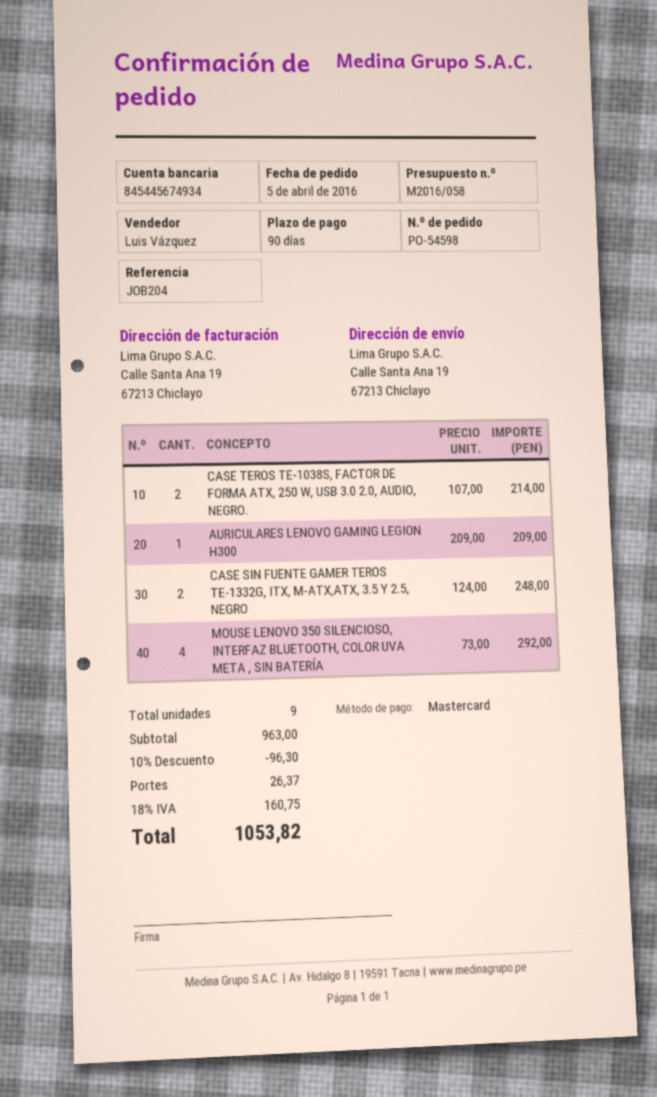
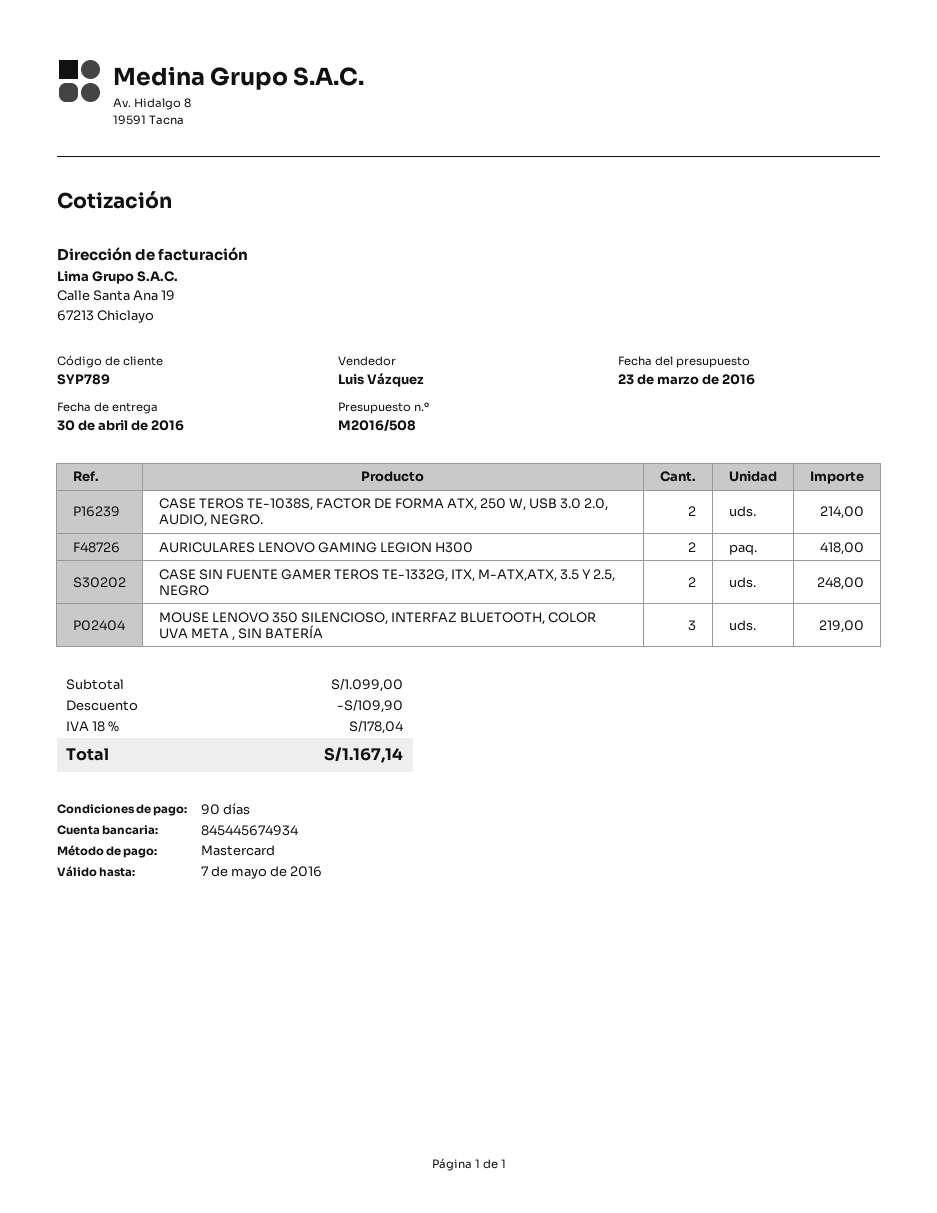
quote number: M2016/058 -> M2016/508
AURICULARES LENOVO GAMING LEGION H300: 1 for 209.00 -> 2 for 418.00
MOUSE LENOVO 350 SILENCIOSO, INTERFAZ BLUETOOTH, COLOR UVA META , SIN BATERÍA: 4 for 292.00 -> 3 for 219.00
subtotal: 963.00 -> 1099.00
discount: 96.30 -> 109.90
shipping: 26.37 -> none
tax: 18% = 160.75 -> 18% = 178.04
total: 1053.82 -> 1167.14

